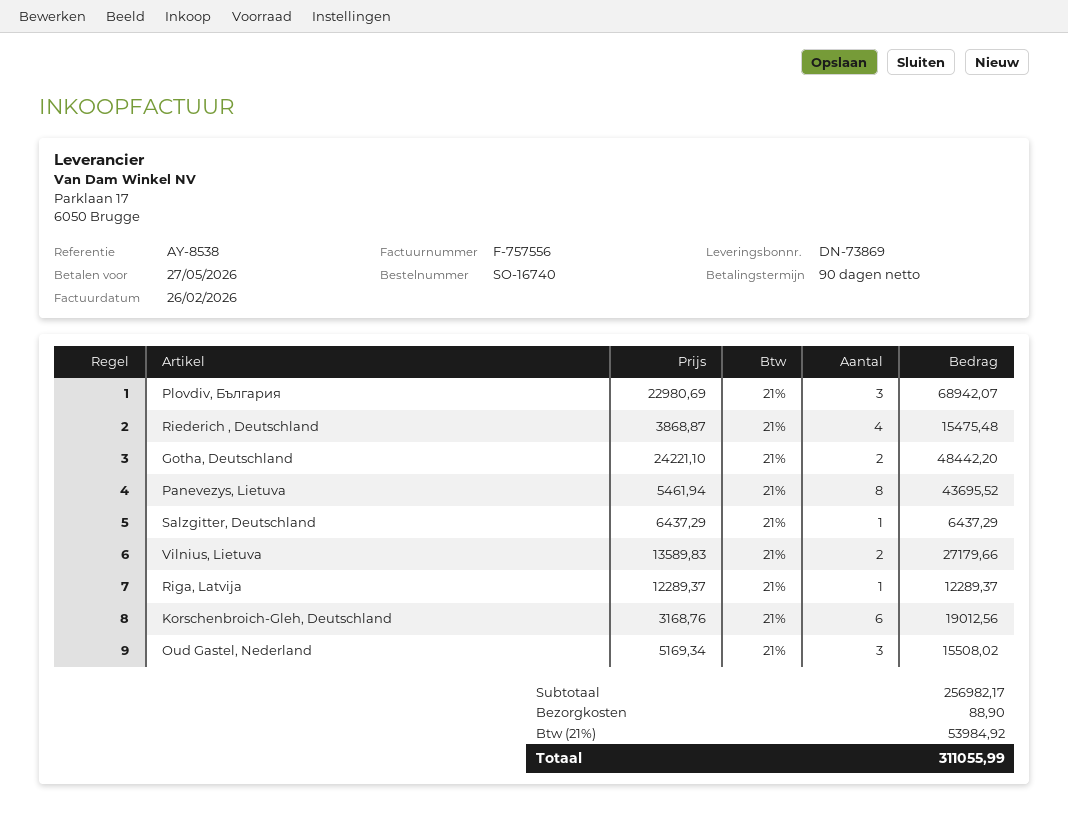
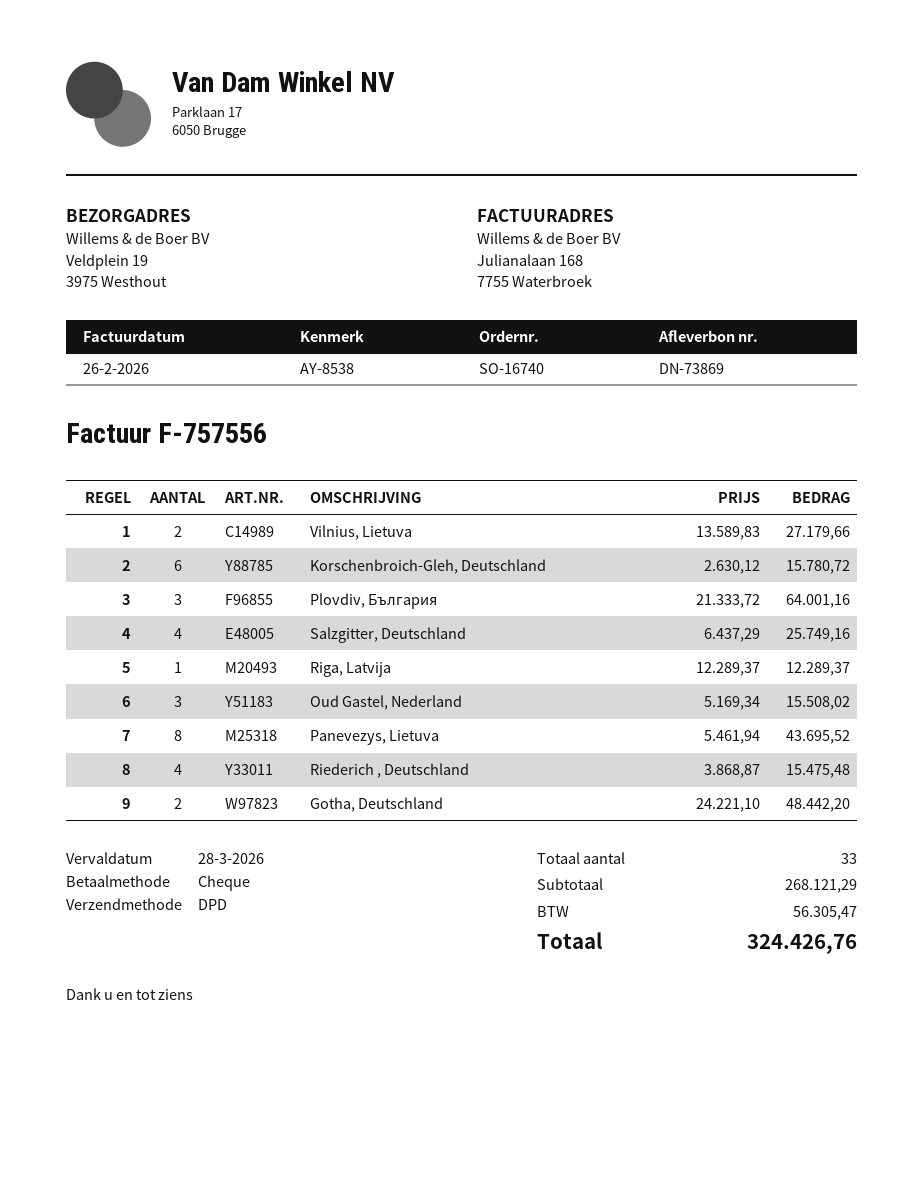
due date: 2026-05-27 -> 2026-03-28
Plovdiv, България: 3 x 22980.69 = 68942.07 -> 3 x 21333.72 = 64001.16
Salzgitter, Deutschland: 1 x 6437.29 = 6437.29 -> 4 x 6437.29 = 25749.16
Korschenbroich-Gleh, Deutschland: 6 x 3168.76 = 19012.56 -> 6 x 2630.12 = 15780.72
subtotal: 256982.17 -> 268121.29
shipping: 88.90 -> none
tax: 53984.92 -> 56305.47
total: 311055.99 -> 324426.76

